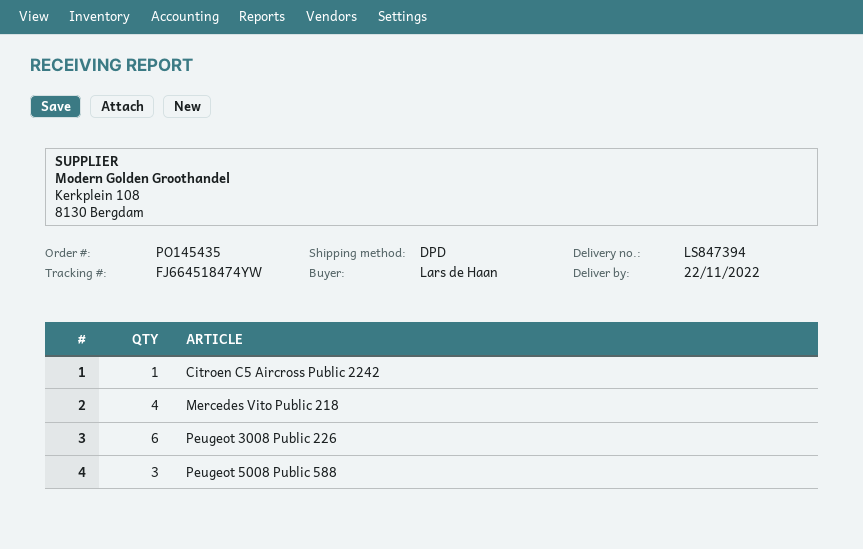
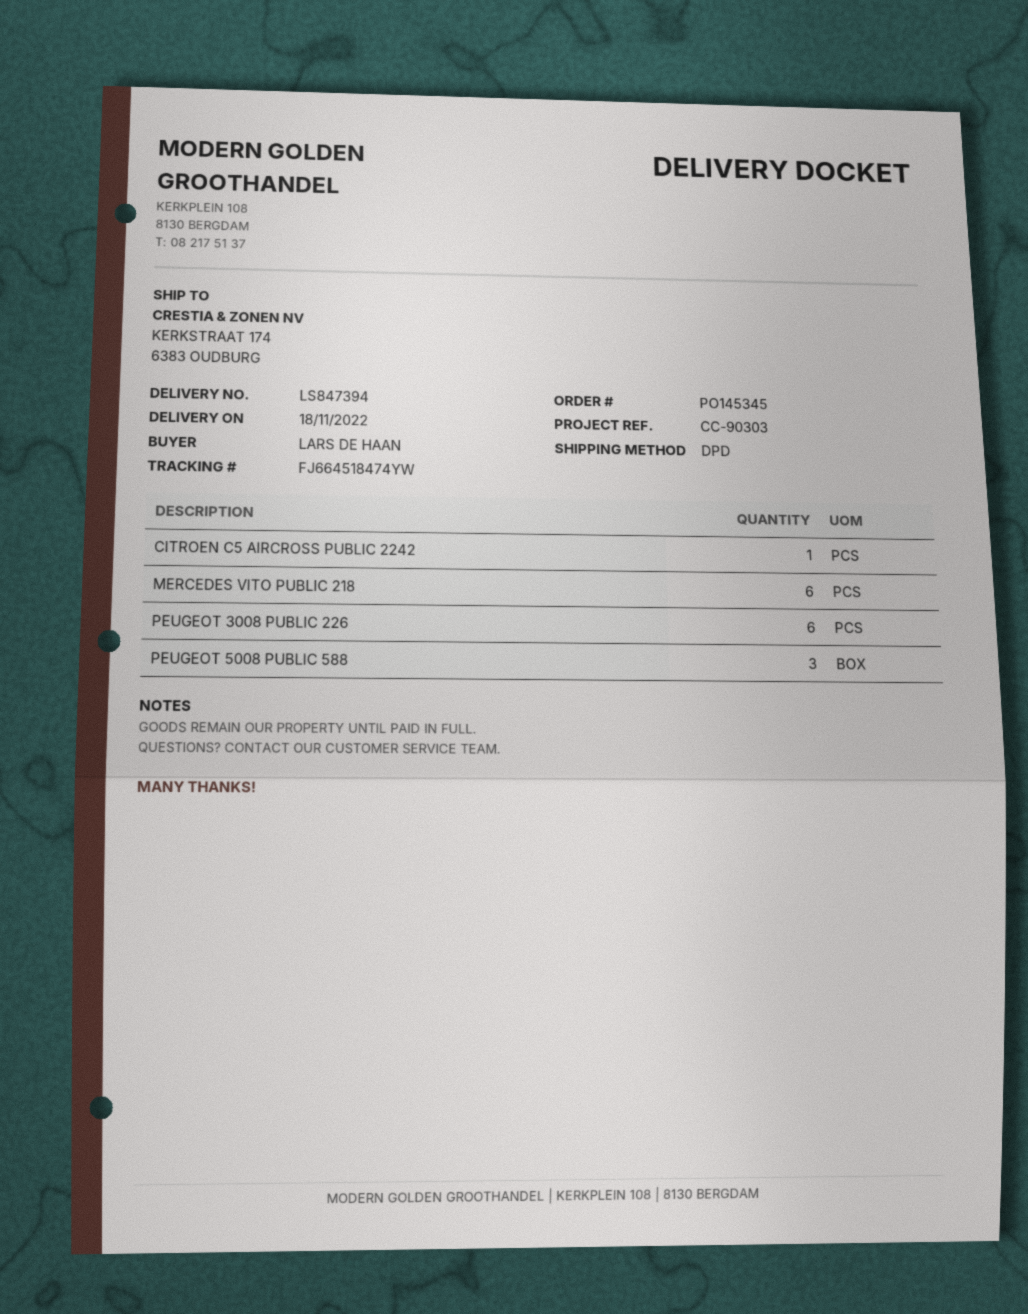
order number: PO145435 -> PO145345
delivery date: 2022-11-22 -> 2022-11-18
Mercedes Vito Public 218: 4 -> 6

